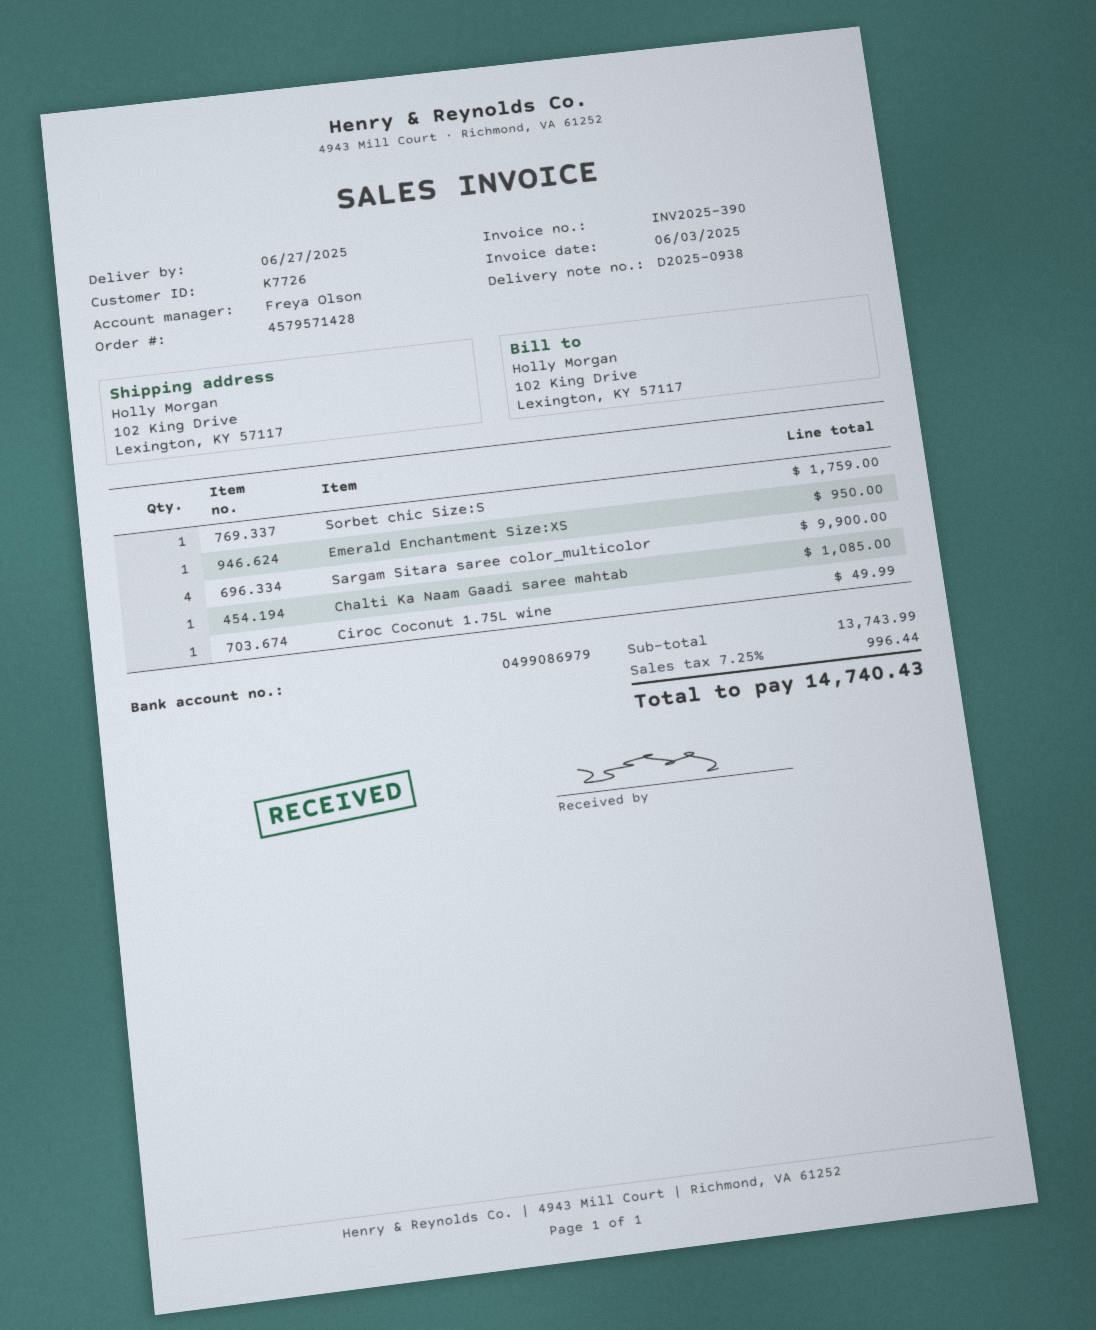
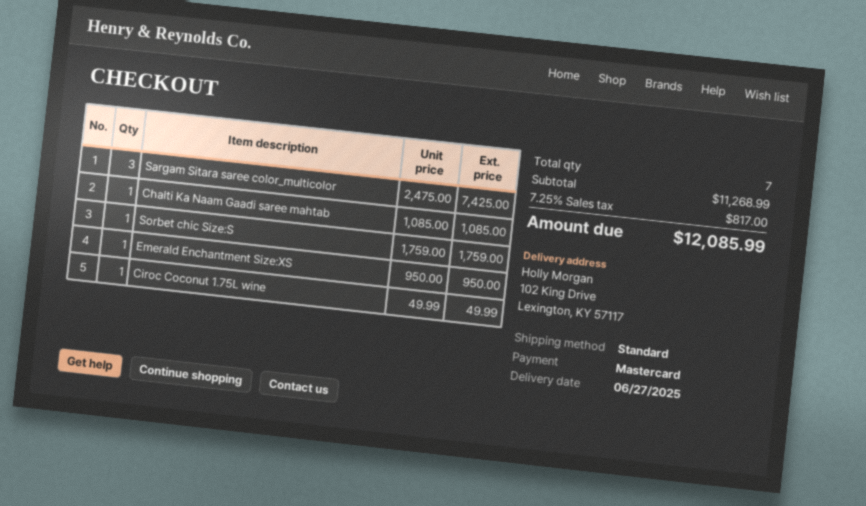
Sargam Sitara saree color_multicolor: 4 for 9900.00 -> 3 for 7425.00
subtotal: 13743.99 -> 11268.99
tax: 7.25% = 996.44 -> 7.25% = 817.00
total: 14740.43 -> 12085.99

